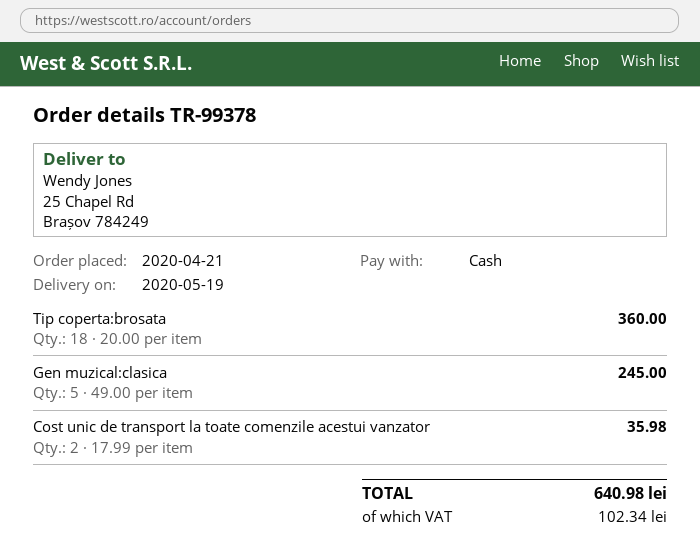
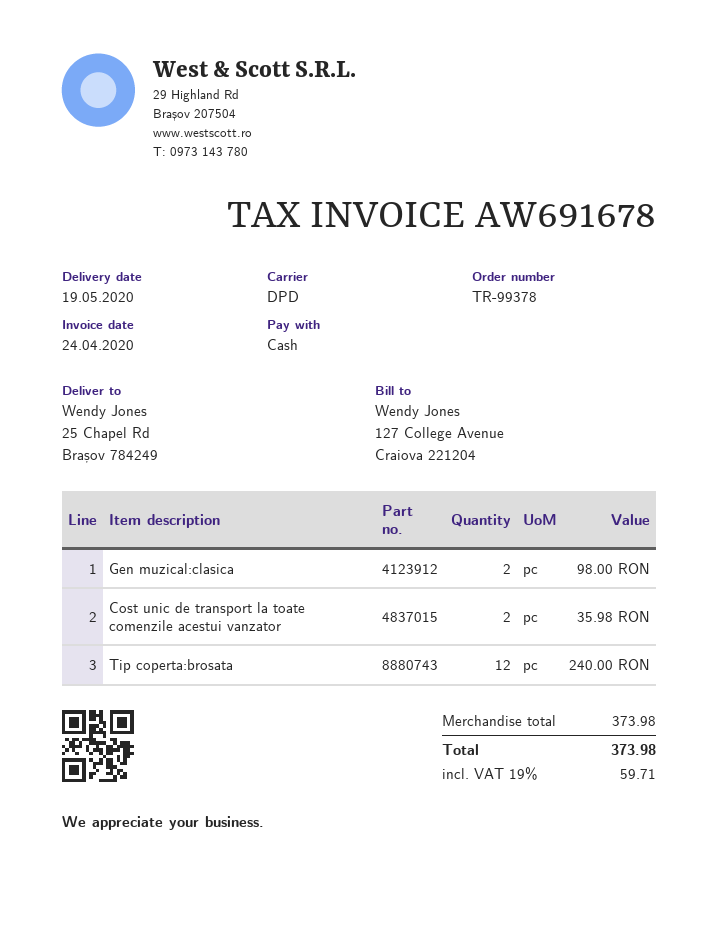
Tip coperta:brosata: 18 for 360.00 -> 12 for 240.00
Gen muzical:clasica: 5 for 245.00 -> 2 for 98.00
tax: 102.34 -> 59.71
total: 640.98 -> 373.98

